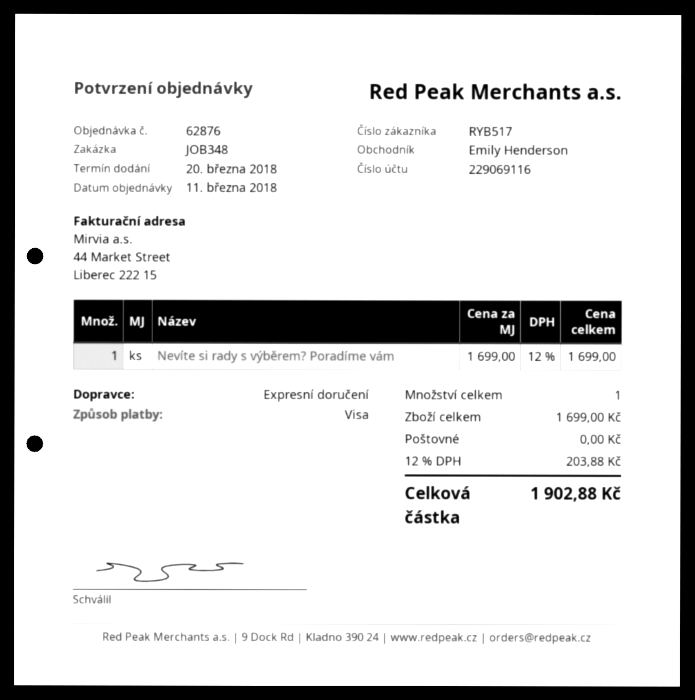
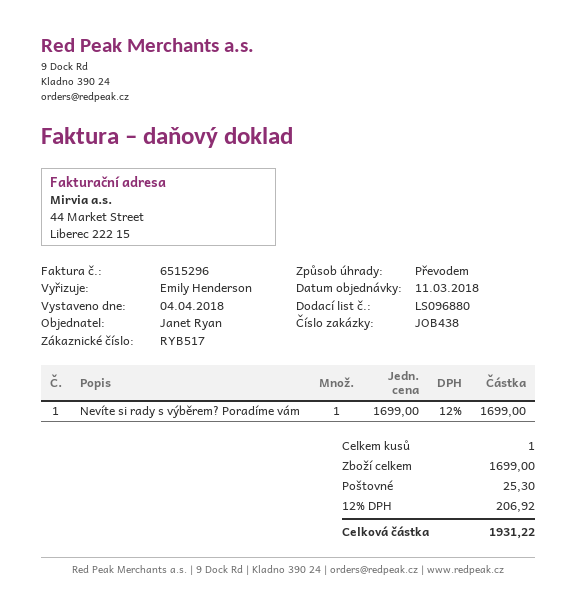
reference: JOB348 -> JOB438
payment method: Visa -> bank transfer
shipping: 0.00 -> 25.30
tax: 12% = 203.88 -> 12% = 206.92
total: 1902.88 -> 1931.22

